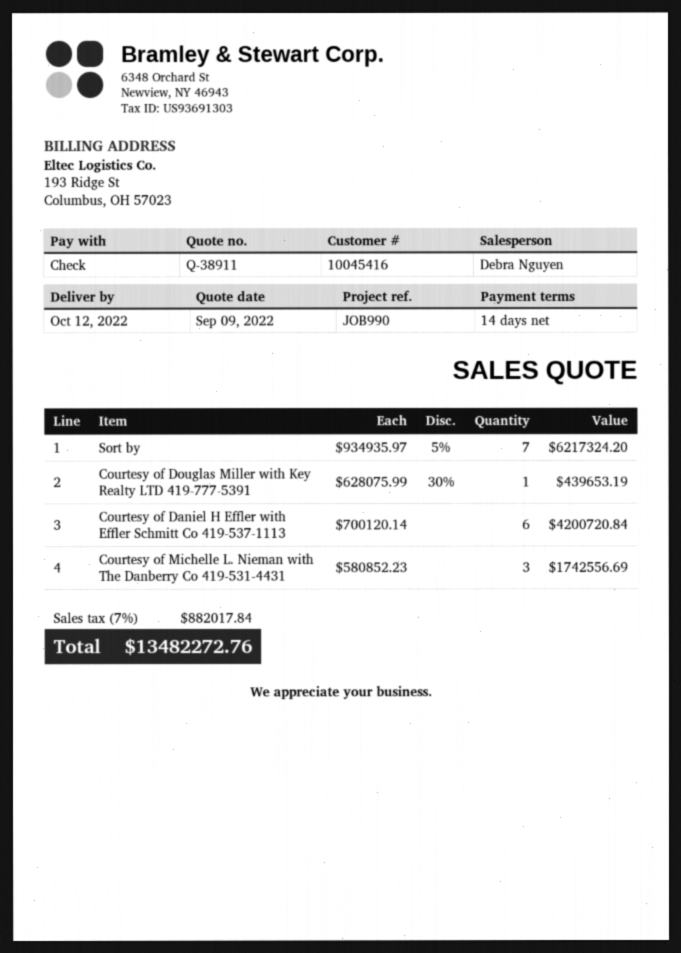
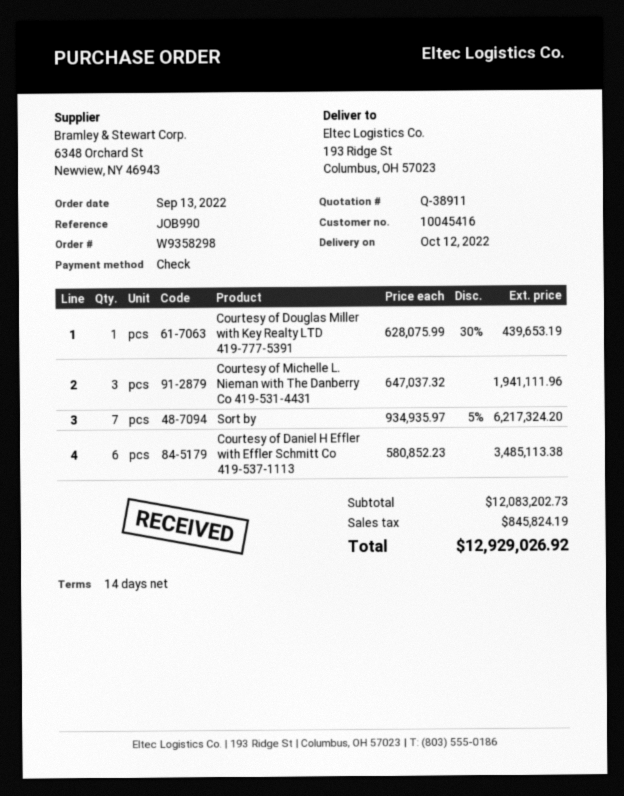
Courtesy of Daniel H Effler with Effler Schmitt Co 419-537-1113: 6 x 700120.14 = 4200720.84 -> 6 x 580852.23 = 3485113.38
Courtesy of Michelle L. Nieman with The Danberry Co 419-531-4431: 3 x 580852.23 = 1742556.69 -> 3 x 647037.32 = 1941111.96
tax: 882017.84 -> 845824.19
total: 13482272.76 -> 12929026.92

